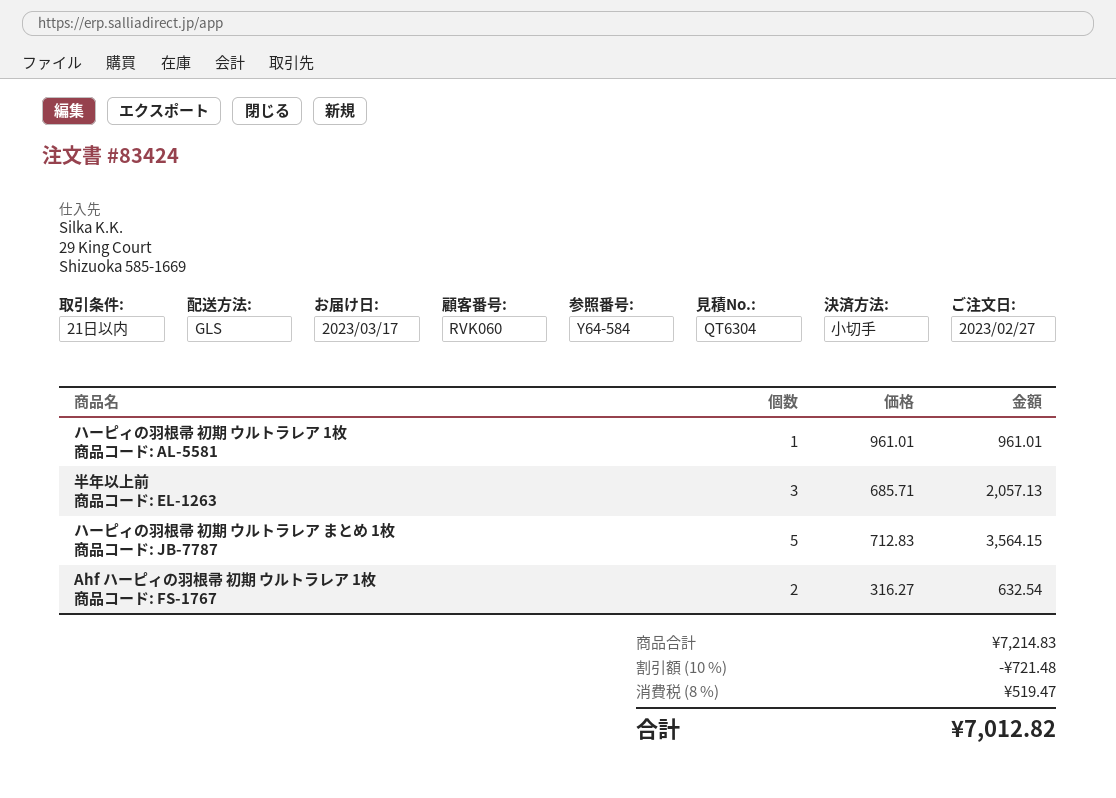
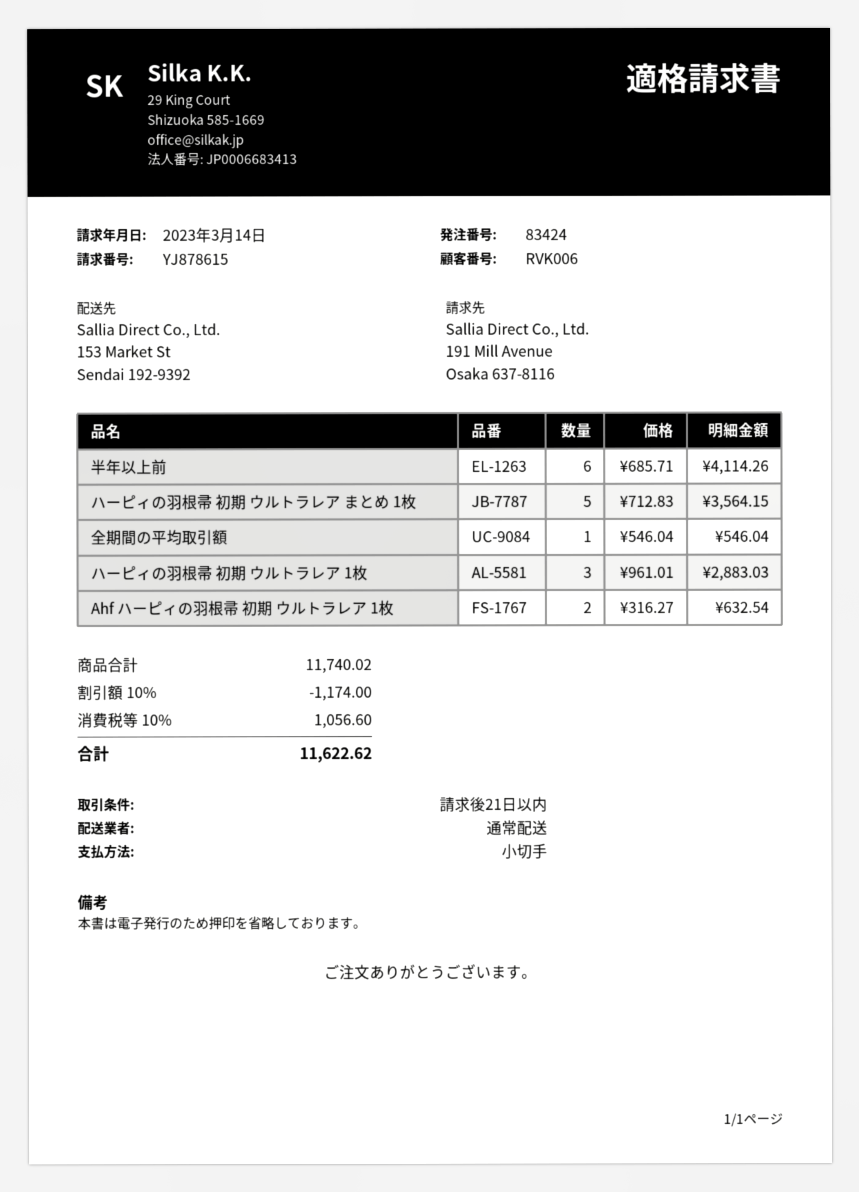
customer number: RVK060 -> RVK006
shipping method: GLS -> standard
ハーピィの羽根帚 初期 ウルトラレア 1枚: 1 x 961.01 = 961.01 -> 3 x 961.01 = 2883.03
半年以上前: 3 x 685.71 = 2057.13 -> 6 x 685.71 = 4114.26
全期間の平均取引額: none -> 1 x 546.04 = 546.04
subtotal: 7214.83 -> 11740.02
discount: 10% = 721.48 -> 10% = 1174.00
tax: 8% = 519.47 -> 10% = 1056.60
total: 7012.82 -> 11622.62

